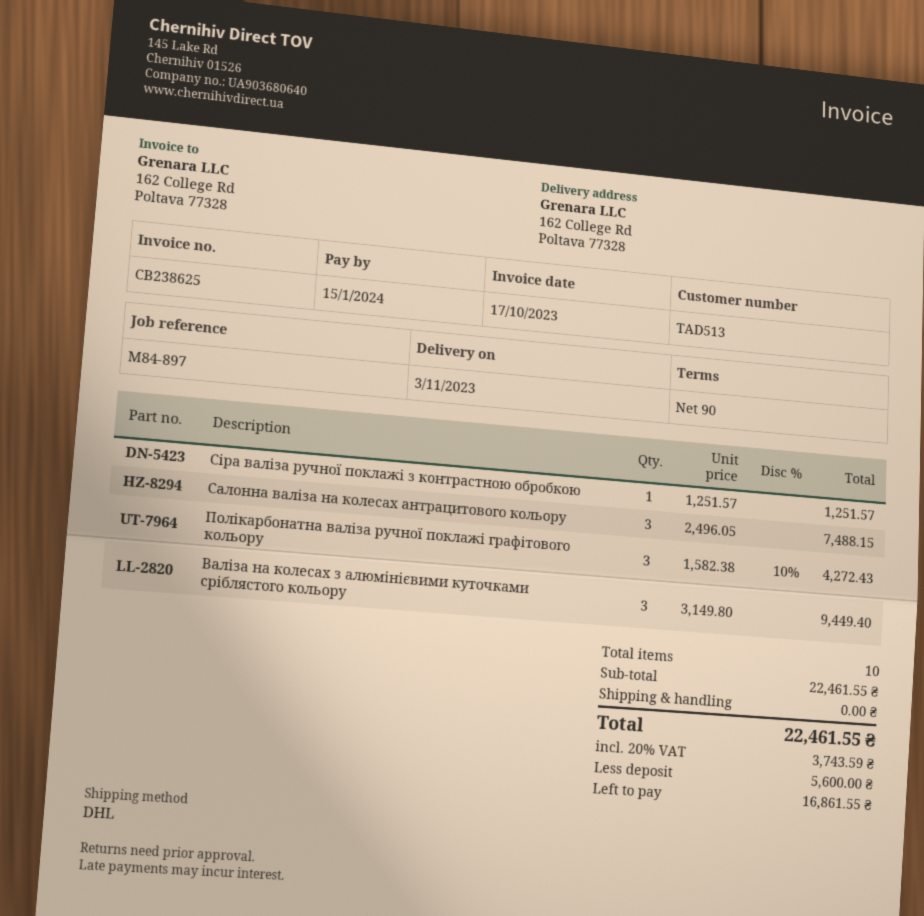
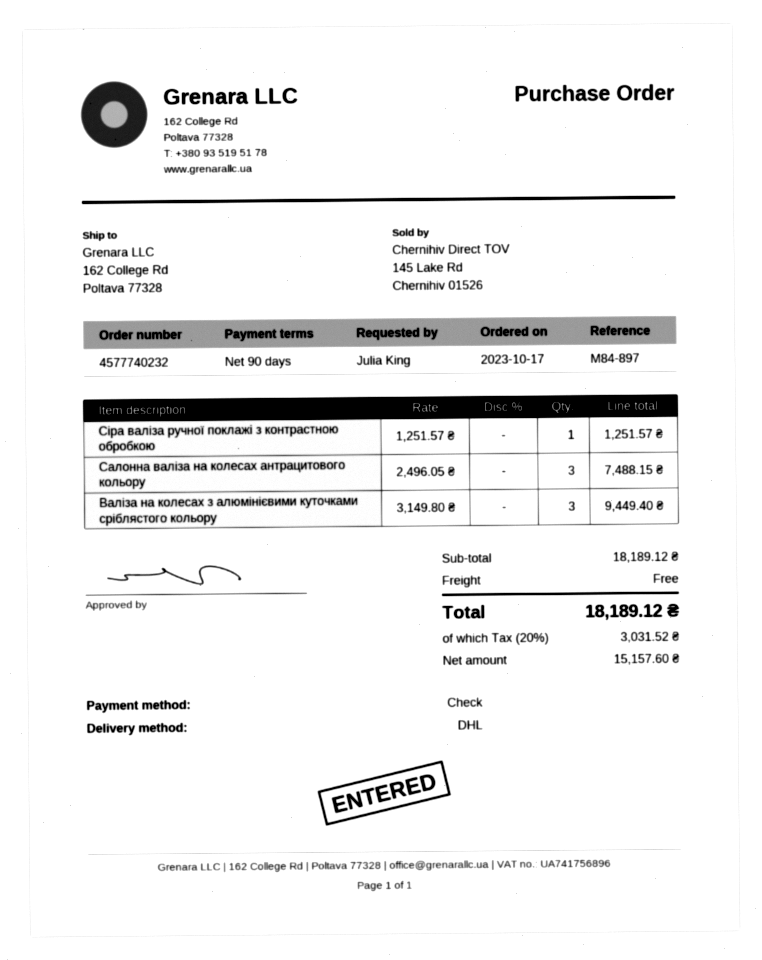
Полікарбонатна валіза ручної поклажі графітового кольору: 3 x 1582.38 - 10% = 4272.43 -> none
subtotal: 22461.55 -> 18189.12
tax: 20% = 3743.59 -> 20% = 3031.52
total: 22461.55 -> 18189.12

